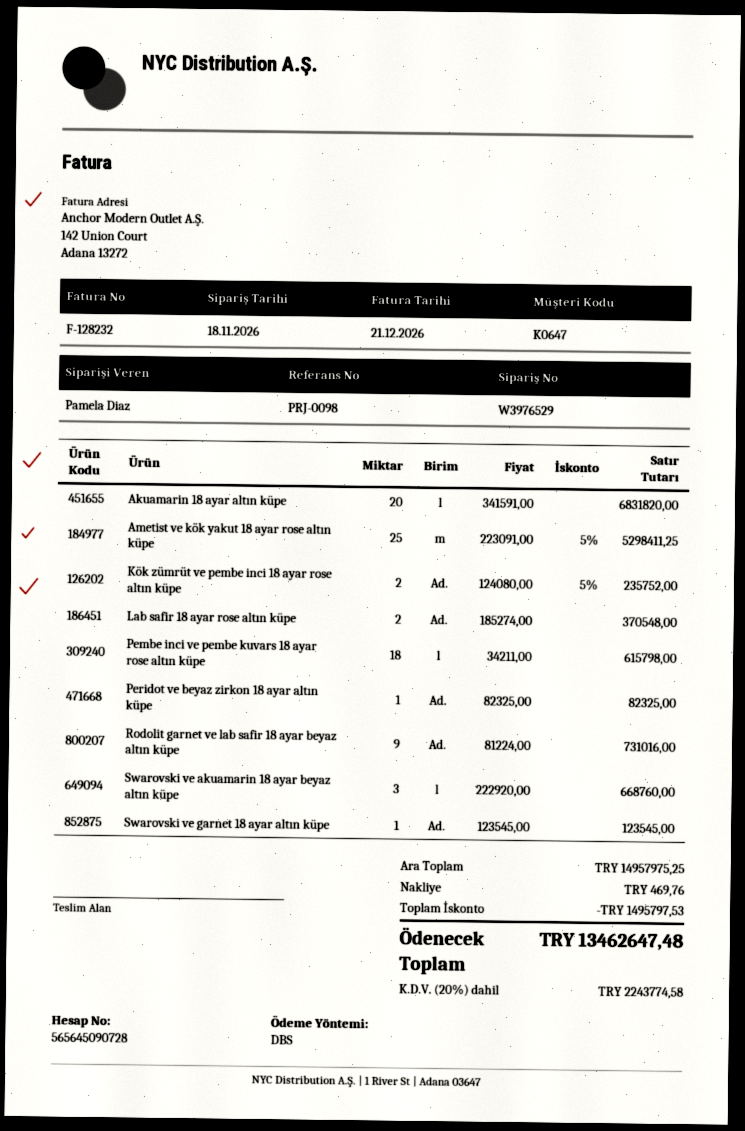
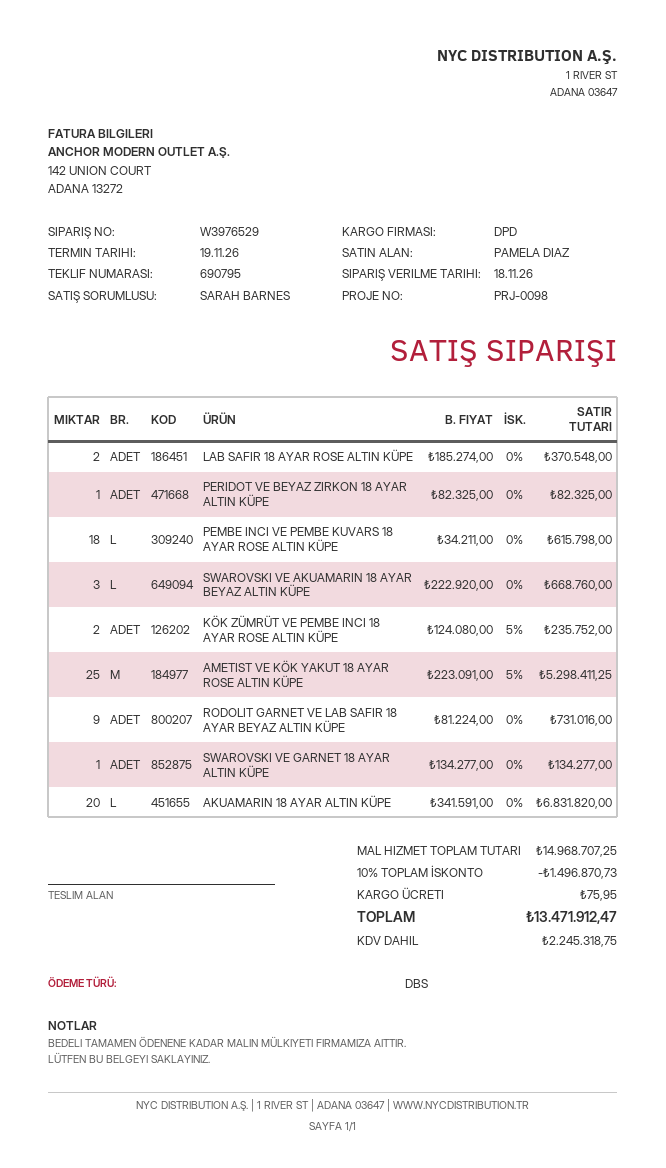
Swarovski ve garnet 18 ayar altın küpe: 1 x 123545.00 = 123545.00 -> 1 x 134277.00 = 134277.00
subtotal: 14957975.25 -> 14968707.25
discount: 1495797.53 -> 1496870.73
shipping: 469.76 -> 75.95
tax: 2243774.58 -> 2245318.75
total: 13462647.48 -> 13471912.47

